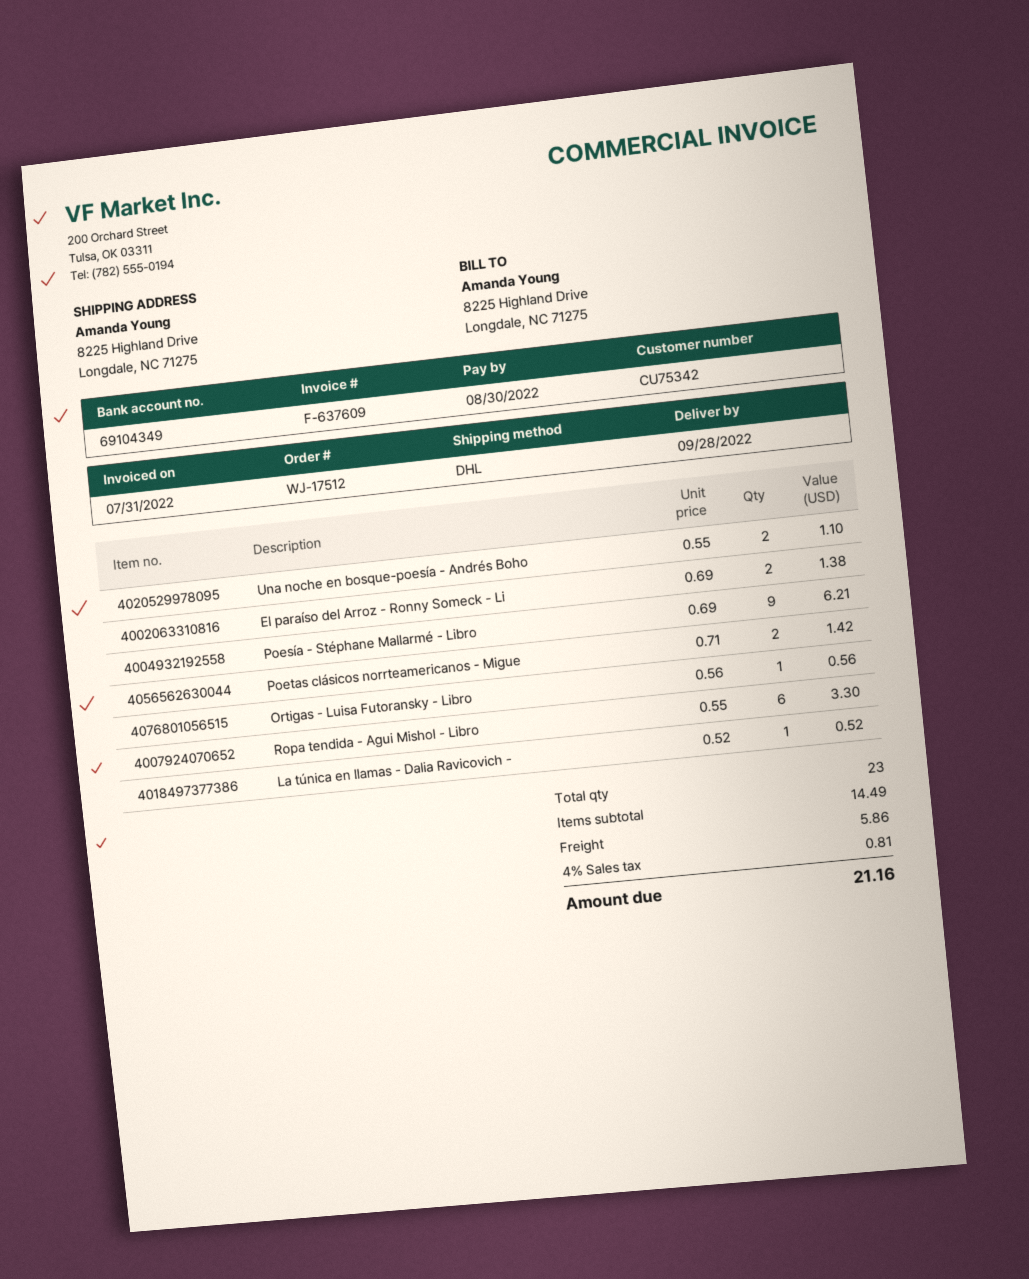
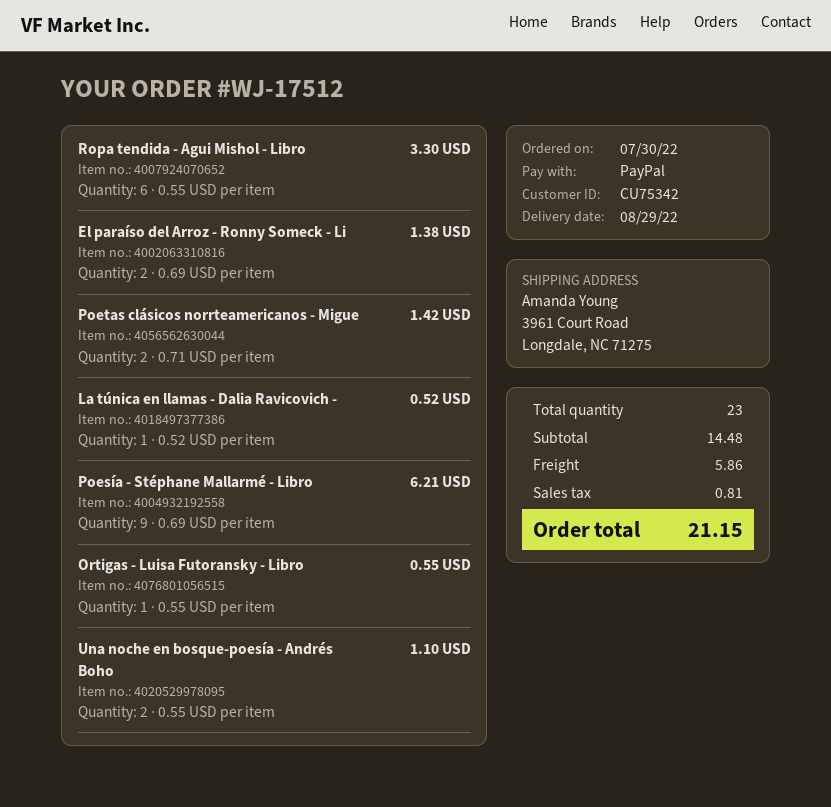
delivery date: 2022-09-28 -> 2022-08-29
ship to: 8225 Highland Drive, Longdale, NC 71275 -> 3961 Court Road, Longdale, NC 71275
Ortigas - Luisa Futoransky - Libro: 1 x 0.56 = 0.56 -> 1 x 0.55 = 0.55
subtotal: 14.49 -> 14.48
total: 21.16 -> 21.15

